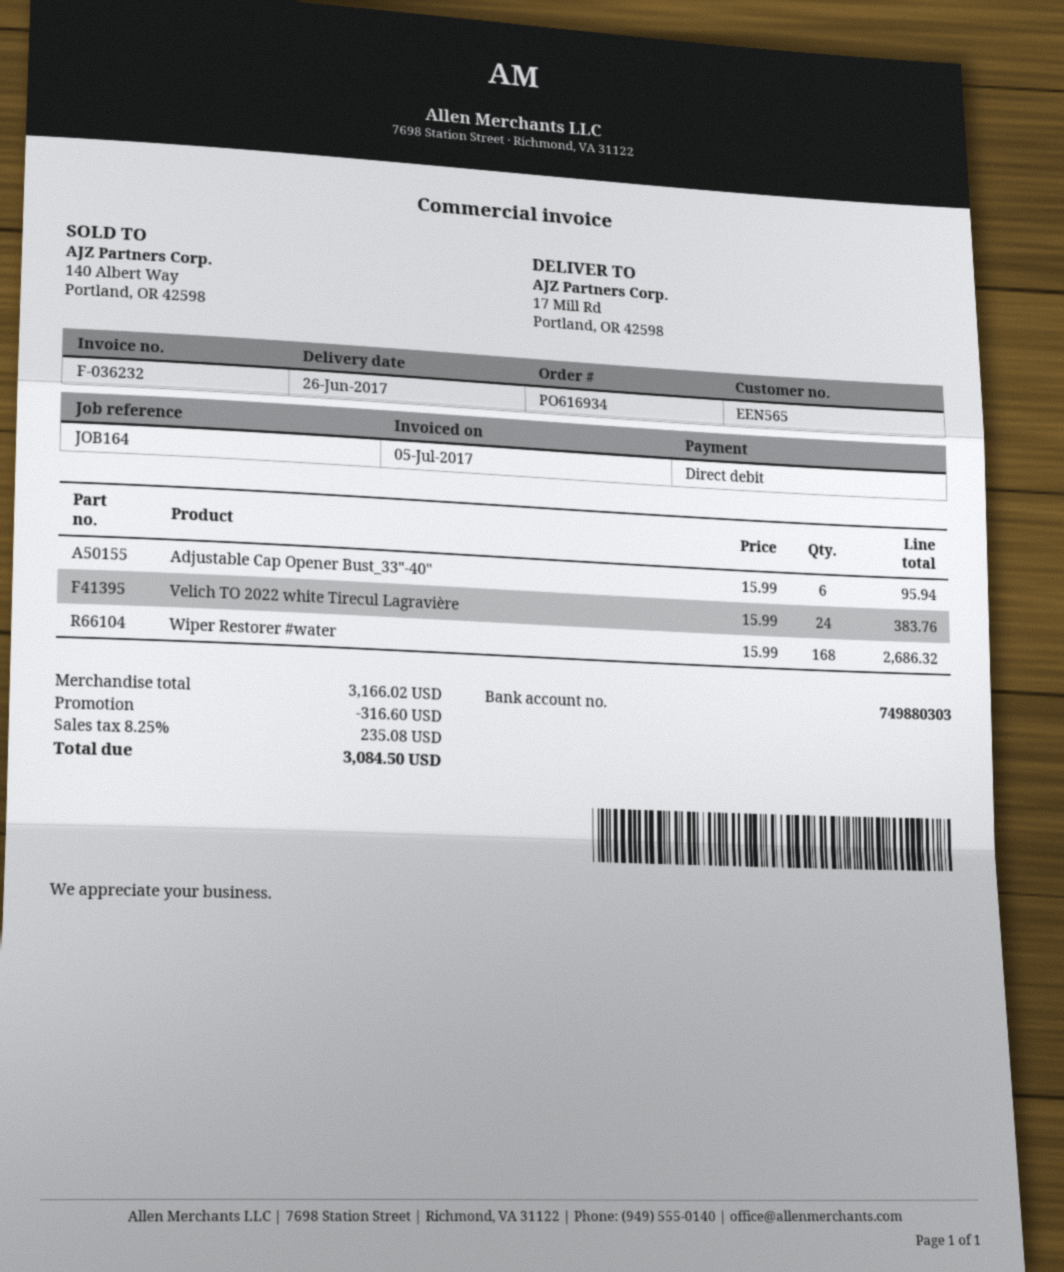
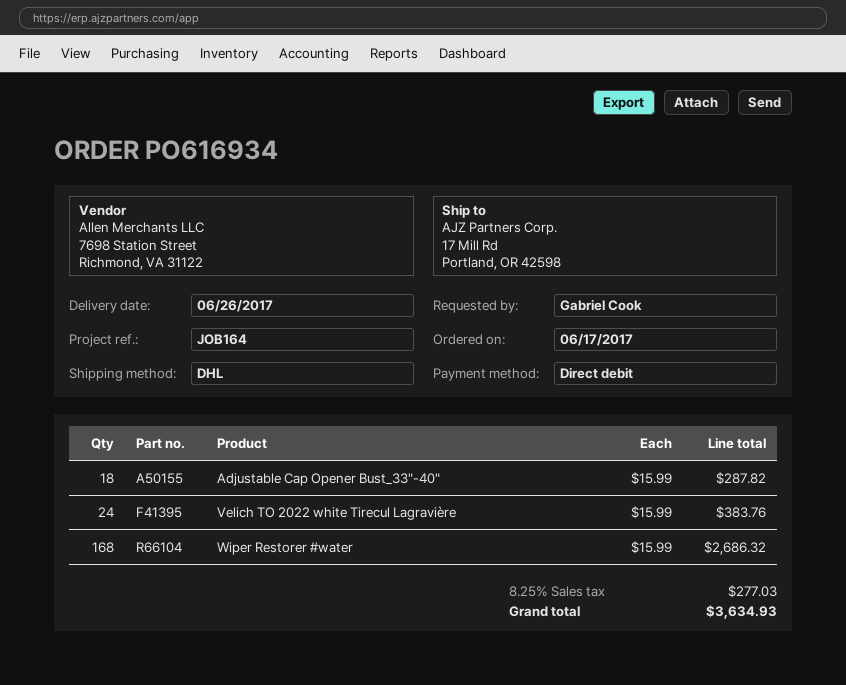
Adjustable Cap Opener Bust_33"-40": 6 x 15.99 = 95.94 -> 18 x 15.99 = 287.82
discount: 316.60 -> none
tax: 8.25% = 235.08 -> 8.25% = 277.03
total: 3084.50 -> 3634.93

